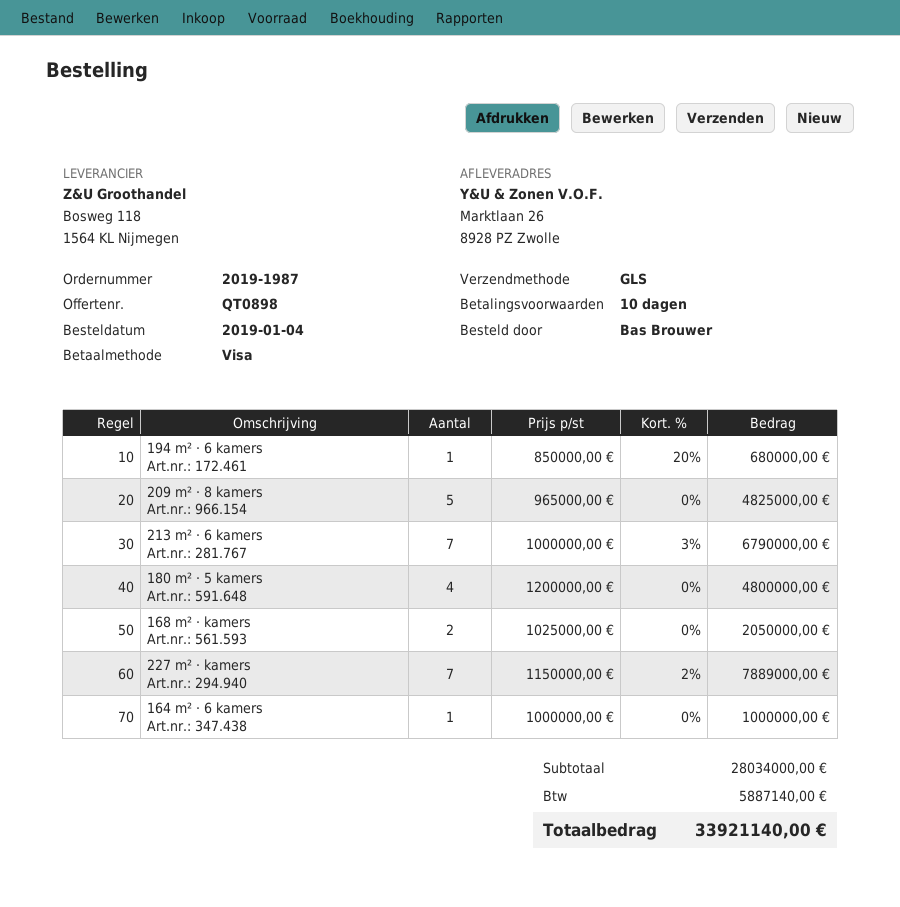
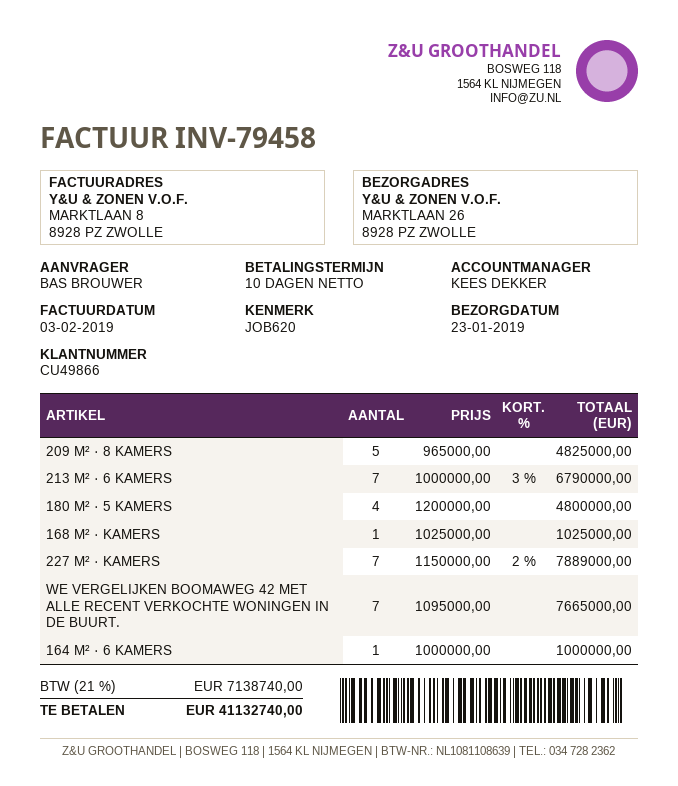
194 m² · 6 kamers: 1 x 850000.00 - 20% = 680000.00 -> none
168 m² · kamers: 2 x 1025000.00 = 2050000.00 -> 1 x 1025000.00 = 1025000.00
WE VERGELIJKEN BOOMAWEG 42 MET ALLE RECENT VERKOCHTE WONINGEN IN DE BUURT.: none -> 7 x 1095000.00 = 7665000.00
tax: 5887140.00 -> 7138740.00
total: 33921140.00 -> 41132740.00

